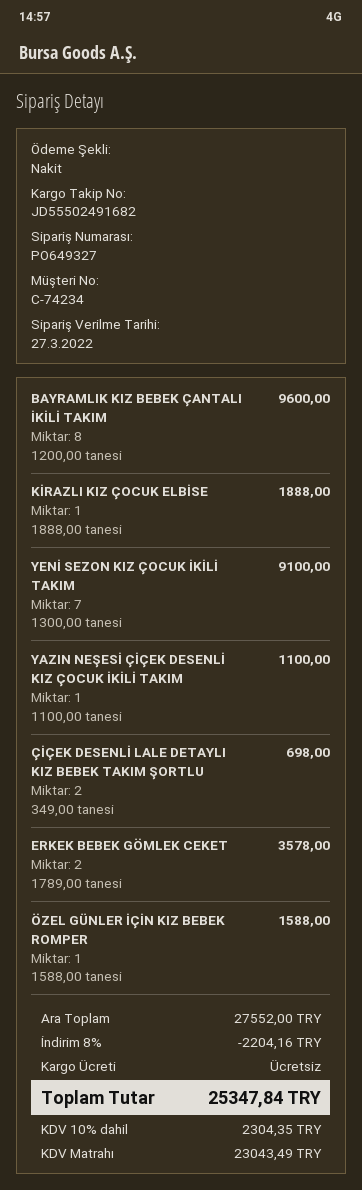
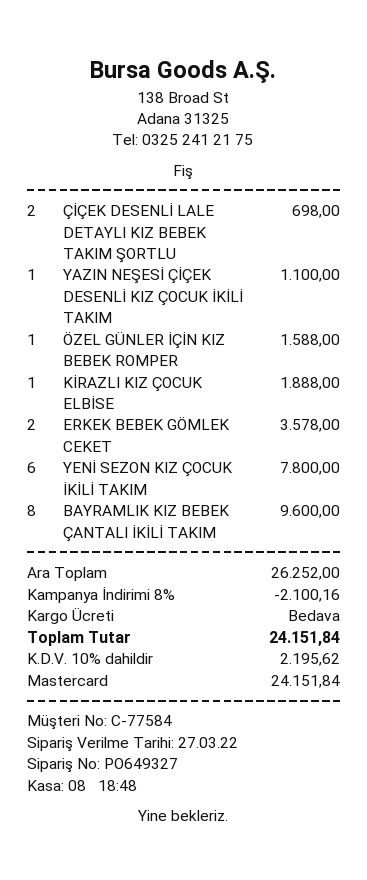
customer number: C-74234 -> C-77584
payment method: cash -> Mastercard
YENİ SEZON KIZ ÇOCUK İKİLİ TAKIM: 7 for 9100.00 -> 6 for 7800.00
subtotal: 27552.00 -> 26252.00
discount: 8% = 2204.16 -> 8% = 2100.16
tax: 10% = 2304.35 -> 10% = 2195.62
total: 25347.84 -> 24151.84

